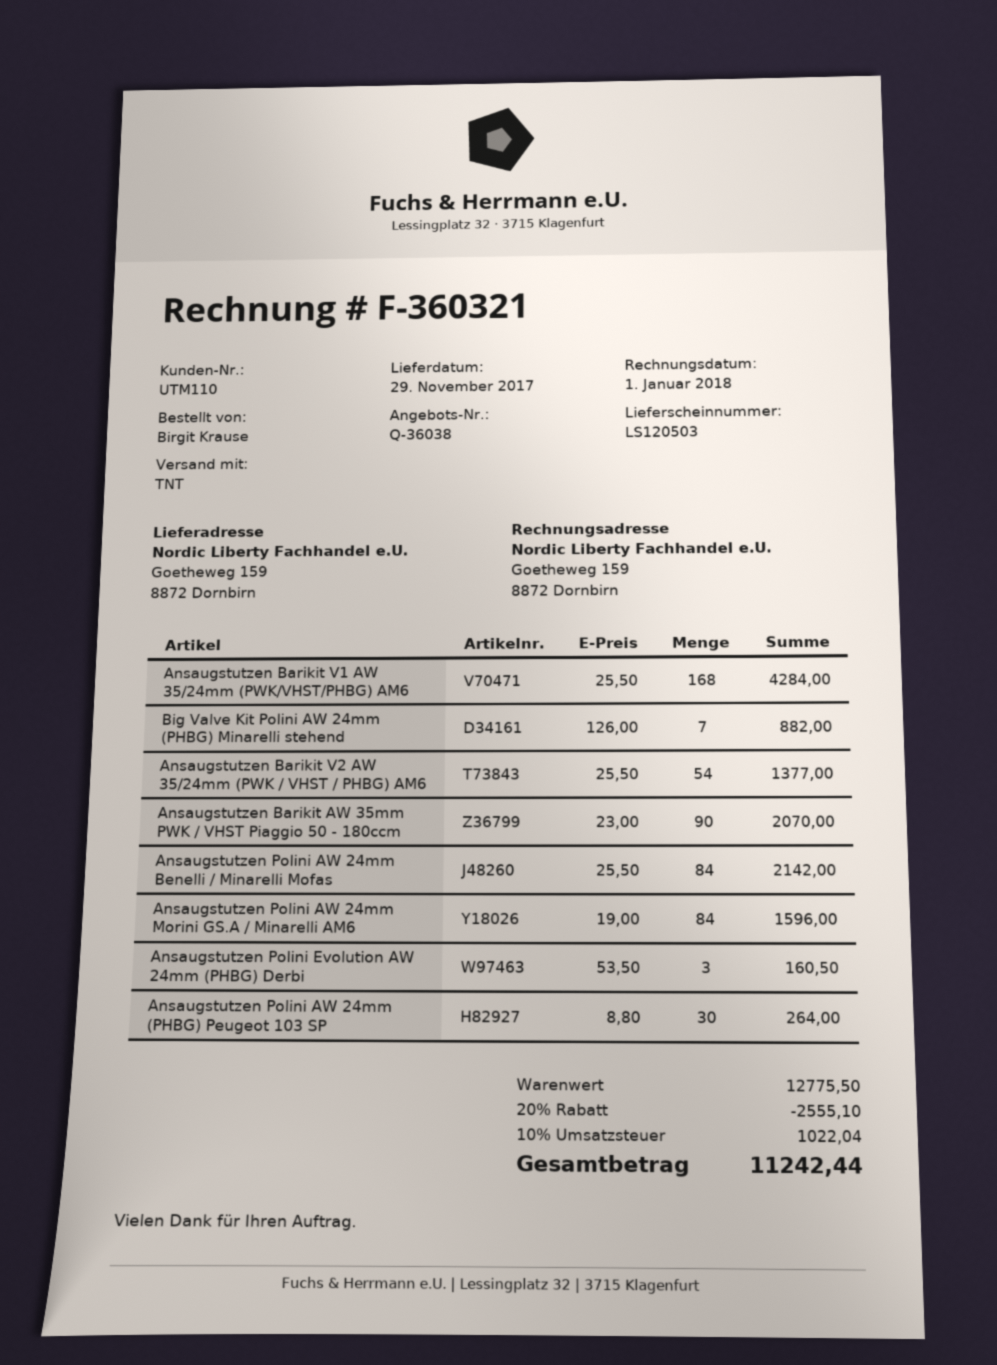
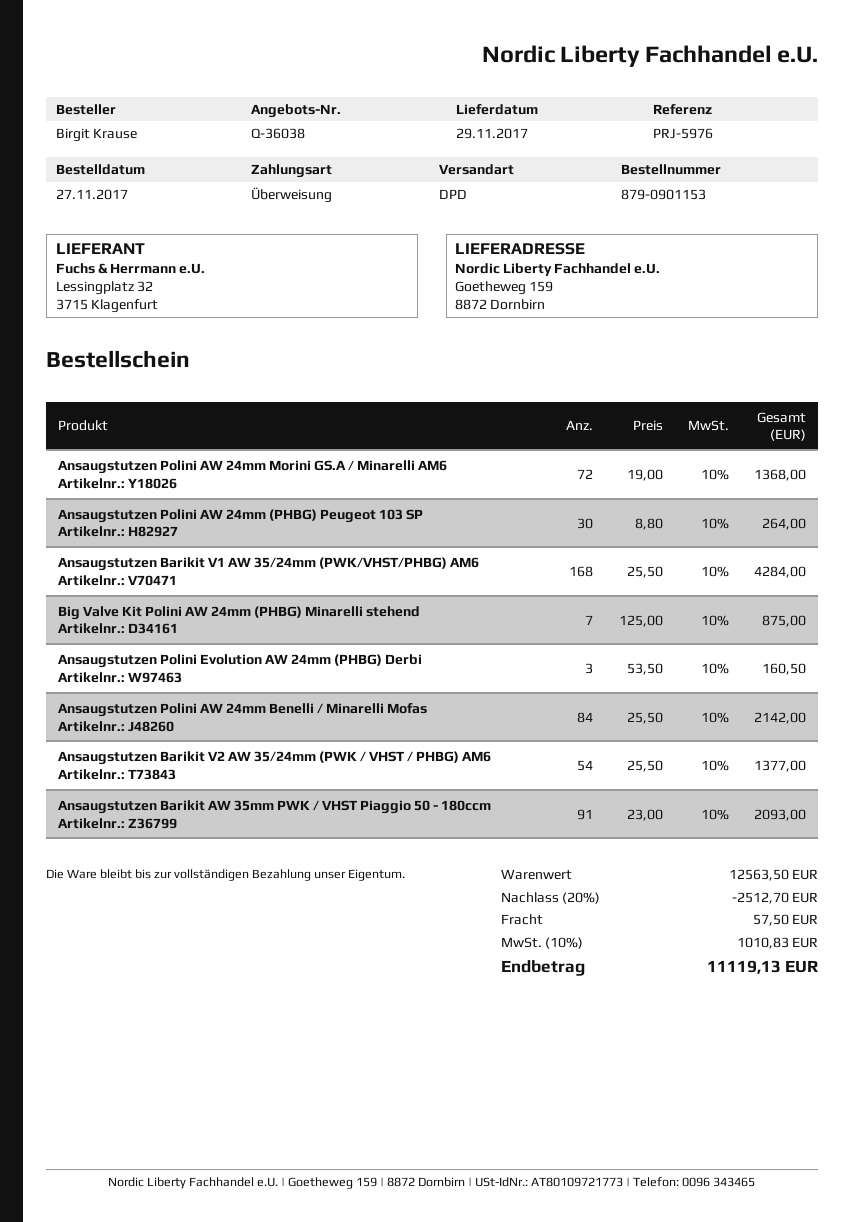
shipping method: TNT -> DPD
Big Valve Kit Polini AW 24mm (PHBG) Minarelli stehend: 7 x 126.00 = 882.00 -> 7 x 125.00 = 875.00
Ansaugstutzen Barikit AW 35mm PWK / VHST Piaggio 50 - 180ccm: 90 x 23.00 = 2070.00 -> 91 x 23.00 = 2093.00
Ansaugstutzen Polini AW 24mm Morini GS.A / Minarelli AM6: 84 x 19.00 = 1596.00 -> 72 x 19.00 = 1368.00
subtotal: 12775.50 -> 12563.50
discount: 20% = 2555.10 -> 20% = 2512.70
shipping: none -> 57.50
tax: 10% = 1022.04 -> 10% = 1010.83
total: 11242.44 -> 11119.13

